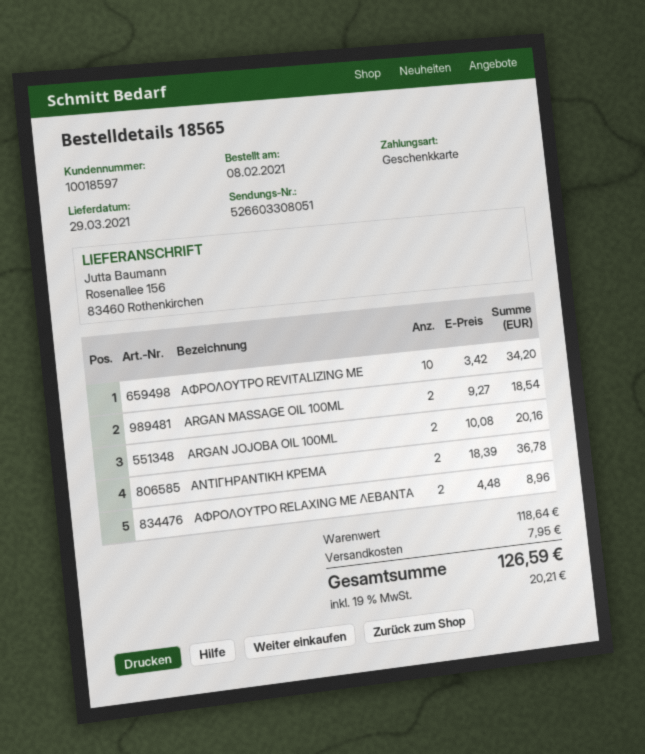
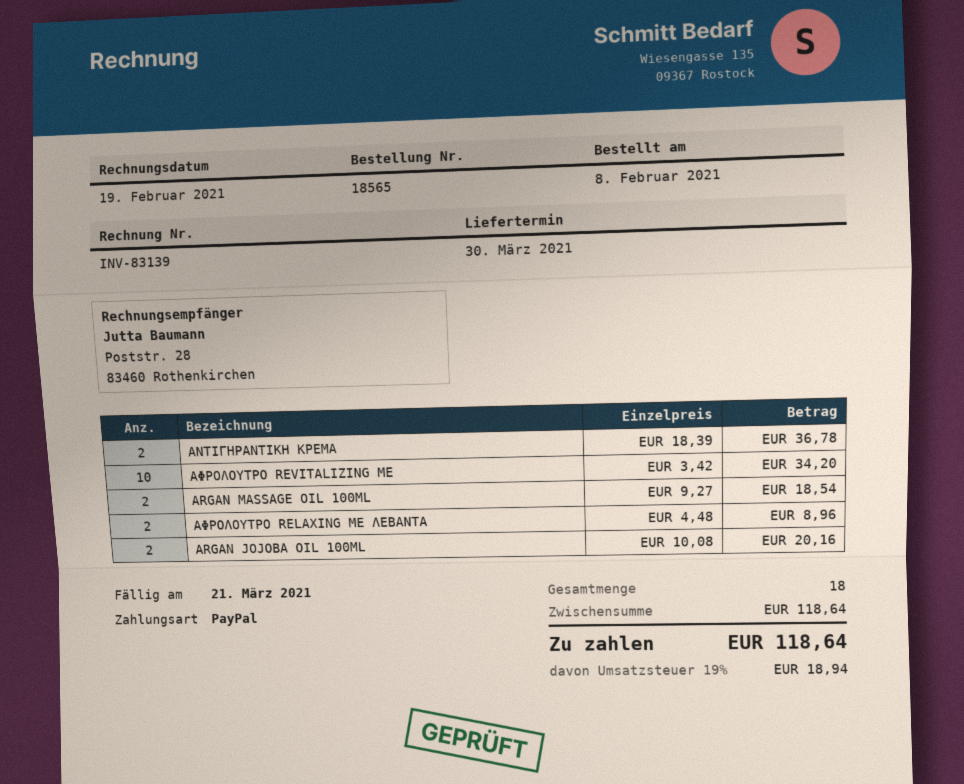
delivery date: 2021-03-29 -> 2021-03-30
payment method: gift card -> PayPal
shipping: 7.95 -> none
tax: 19% = 20.21 -> 19% = 18.94
total: 126.59 -> 118.64

